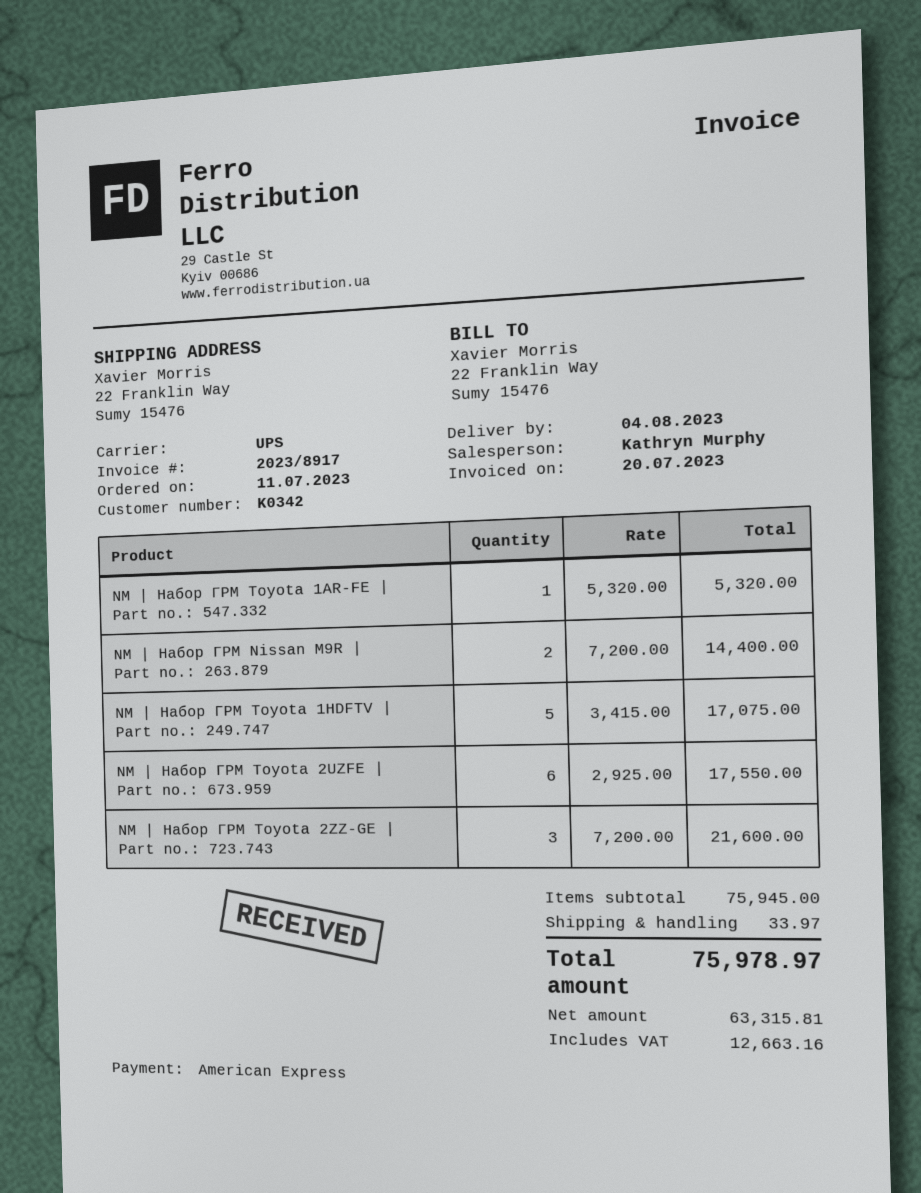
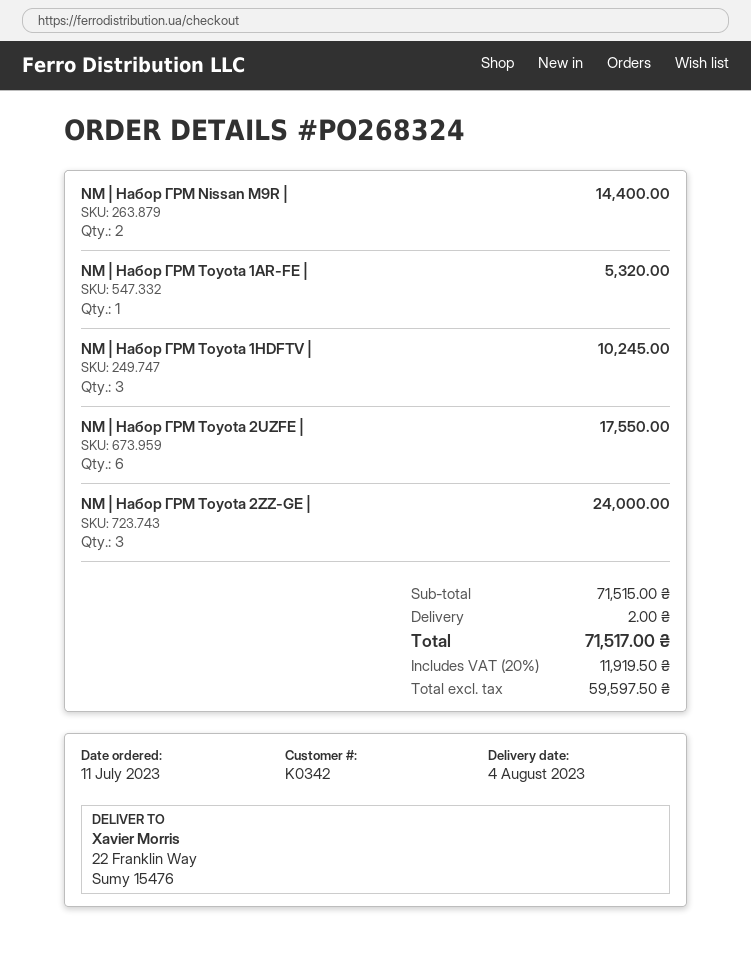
NM | Набор ГРМ Toyota 1HDFTV |: 5 for 17075.00 -> 3 for 10245.00
NM | Набор ГРМ Toyota 2ZZ-GE |: 3 for 21600.00 -> 3 for 24000.00
subtotal: 75945.00 -> 71515.00
shipping: 33.97 -> 2.00
net: 63315.81 -> 59597.50
tax: 12663.16 -> 11919.50
total: 75978.97 -> 71517.00

